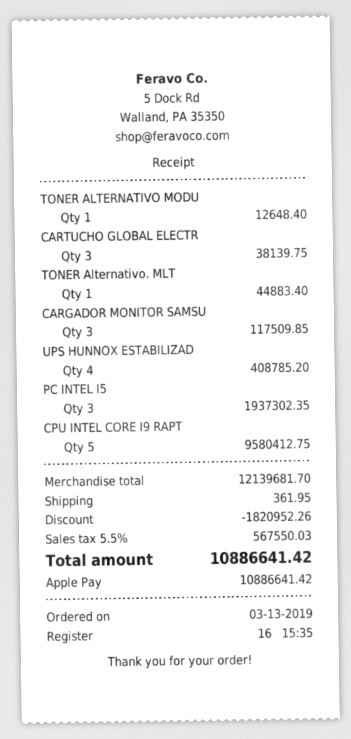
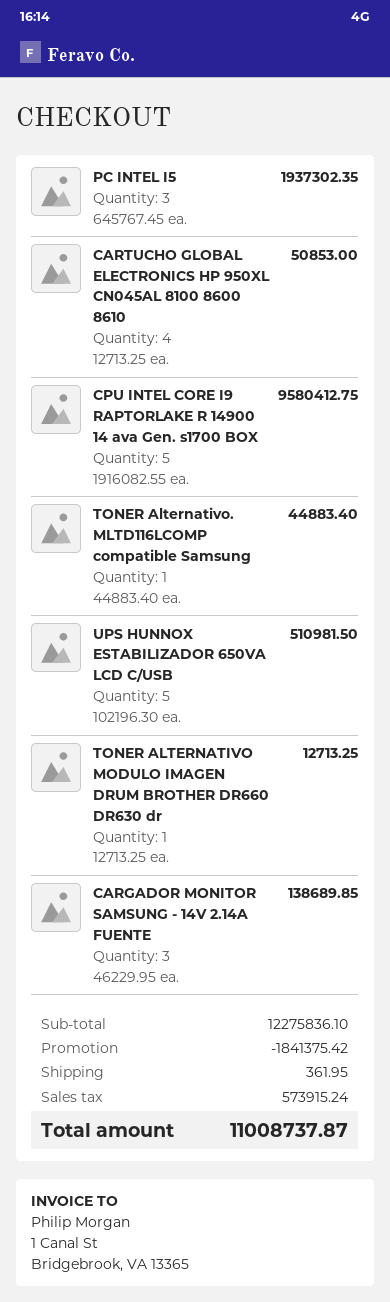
TONER ALTERNATIVO MODU: 1 for 12648.40 -> 1 for 12713.25
CARTUCHO GLOBAL ELECTR: 3 for 38139.75 -> 4 for 50853.00
CARGADOR MONITOR SAMSU: 3 for 117509.85 -> 3 for 138689.85
UPS HUNNOX ESTABILIZAD: 4 for 408785.20 -> 5 for 510981.50
subtotal: 12139681.70 -> 12275836.10
discount: 1820952.26 -> 1841375.42
tax: 567550.03 -> 573915.24
total: 10886641.42 -> 11008737.87

